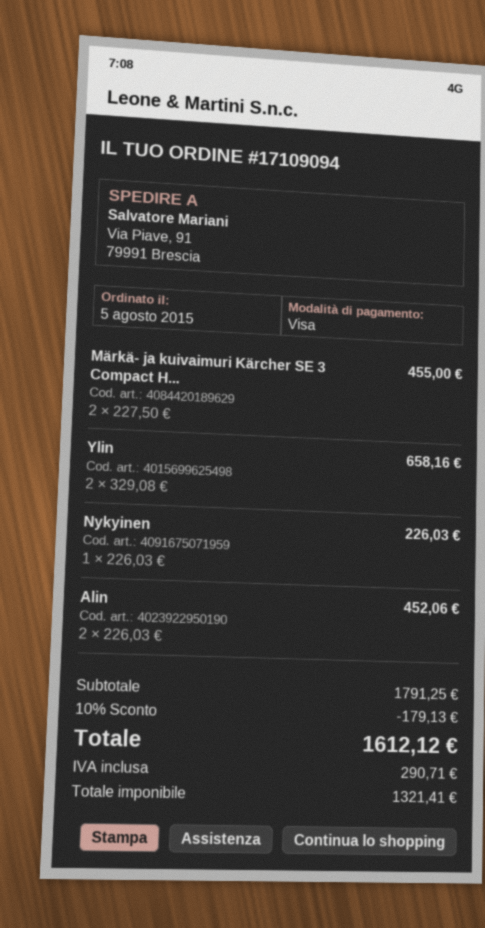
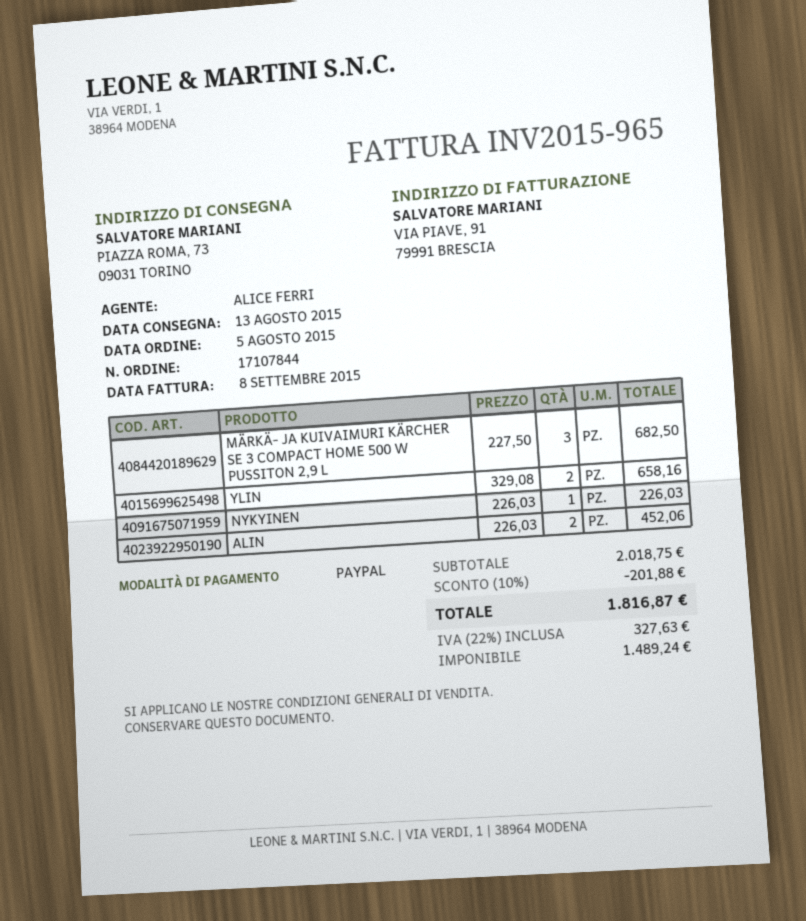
order number: 17109094 -> 17107844
payment method: Visa -> PayPal
ship to: Via Piave, 91, 79991 Brescia -> PIAZZA ROMA, 73, 09031 TORINO
Märkä- ja kuivaimuri Kärcher SE 3 Compact H...: 2 x 227.50 = 455.00 -> 3 x 227.50 = 682.50
subtotal: 1791.25 -> 2018.75
discount: 10% = 179.13 -> 10% = 201.88
net: 1321.41 -> 1489.24
tax: 290.71 -> 327.63
total: 1612.12 -> 1816.87

